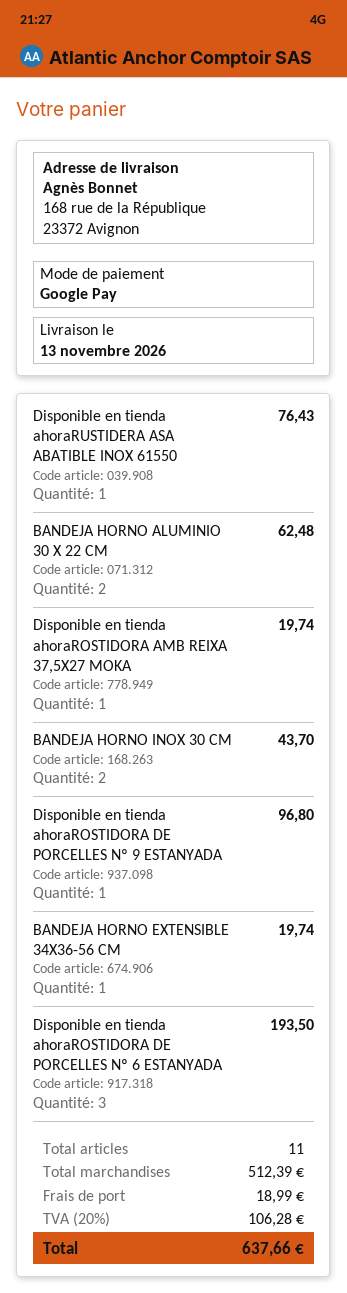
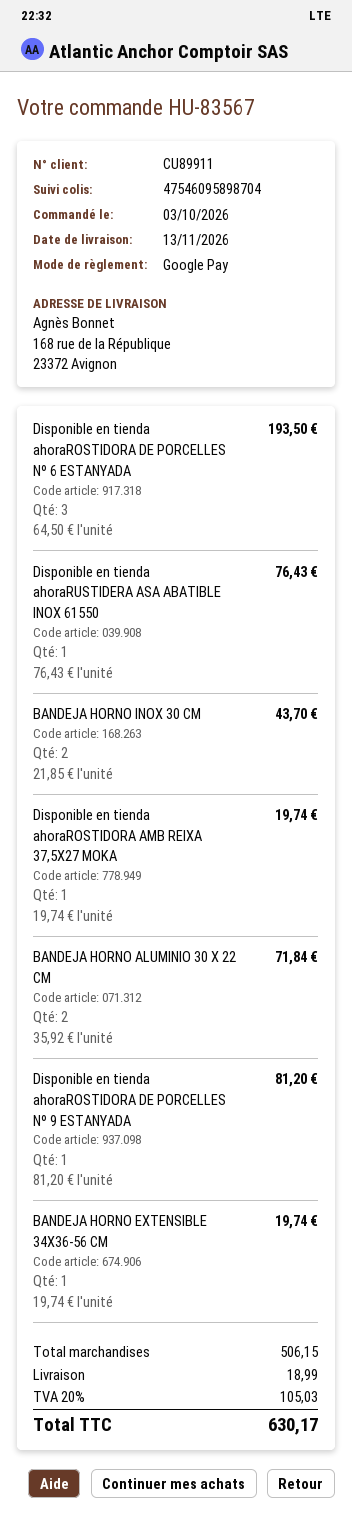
BANDEJA HORNO ALUMINIO 30 X 22 CM: 2 for 62.48 -> 2 for 71.84
Disponible en tienda ahoraROSTIDORA DE PORCELLES Nº 9 ESTANYADA: 1 for 96.80 -> 1 for 81.20
subtotal: 512.39 -> 506.15
tax: 20% = 106.28 -> 20% = 105.03
total: 637.66 -> 630.17

